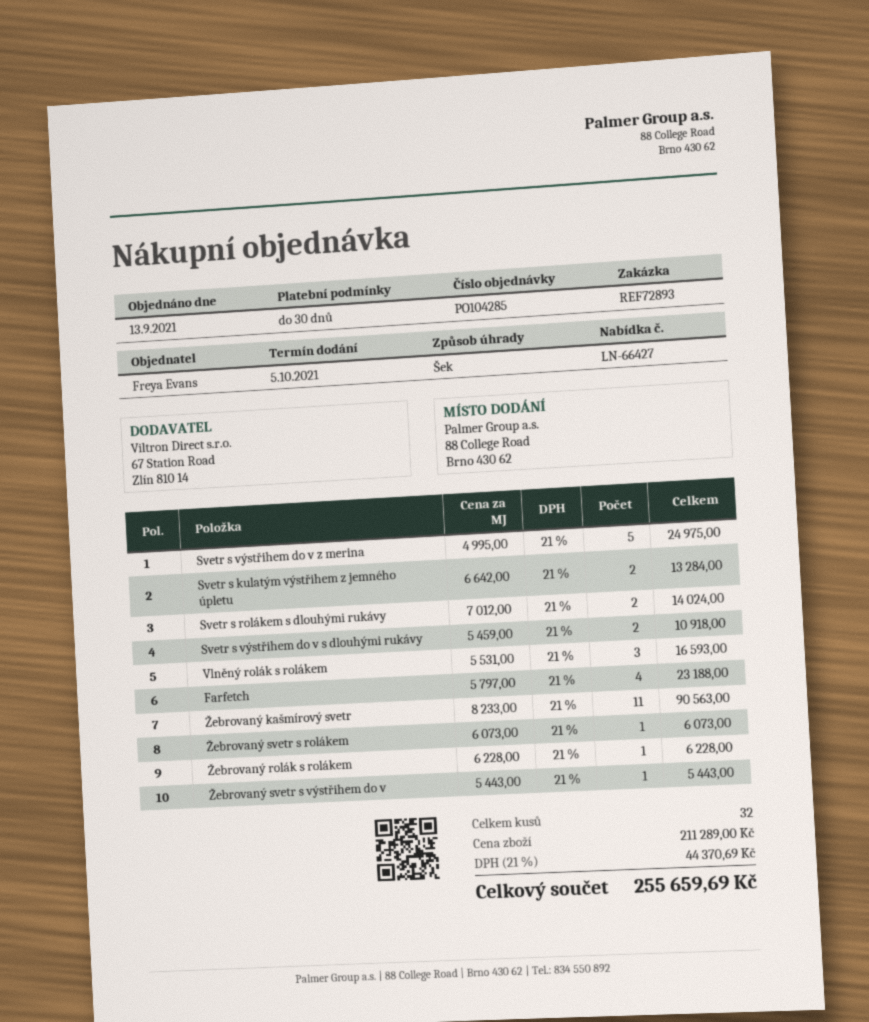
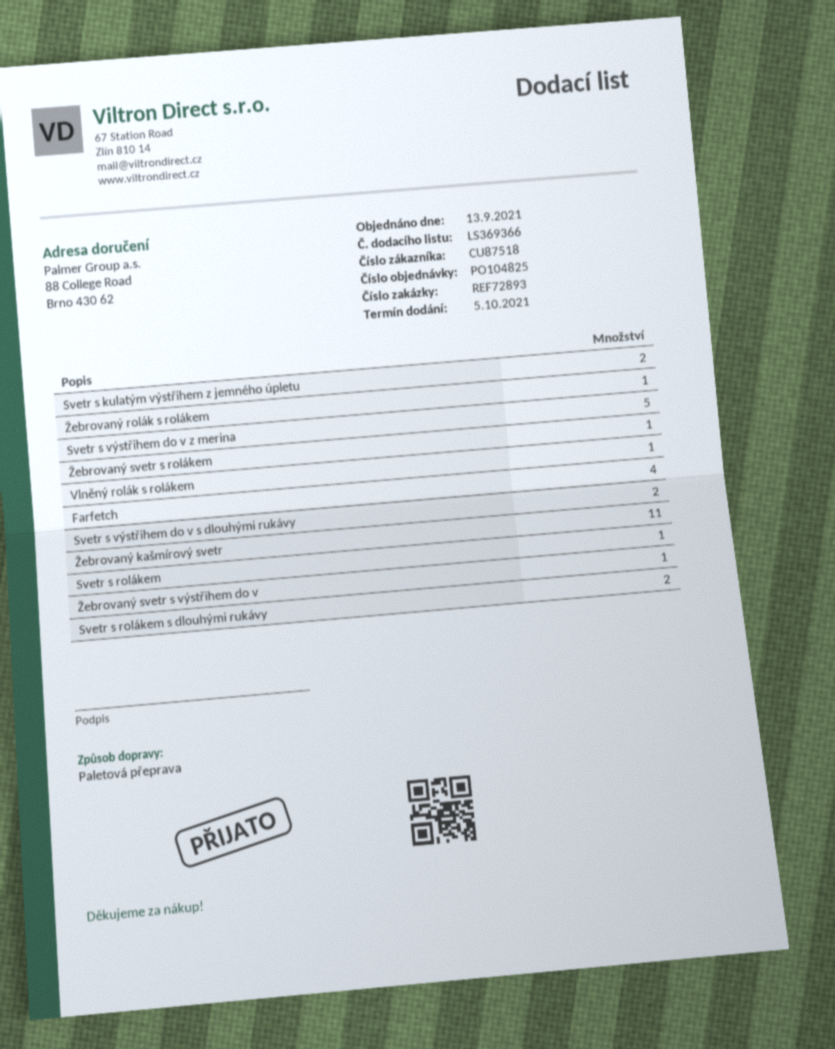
order number: PO104285 -> PO104825
Vlněný rolák s rolákem: 3 -> 1
Svetr s rolákem: none -> 1

